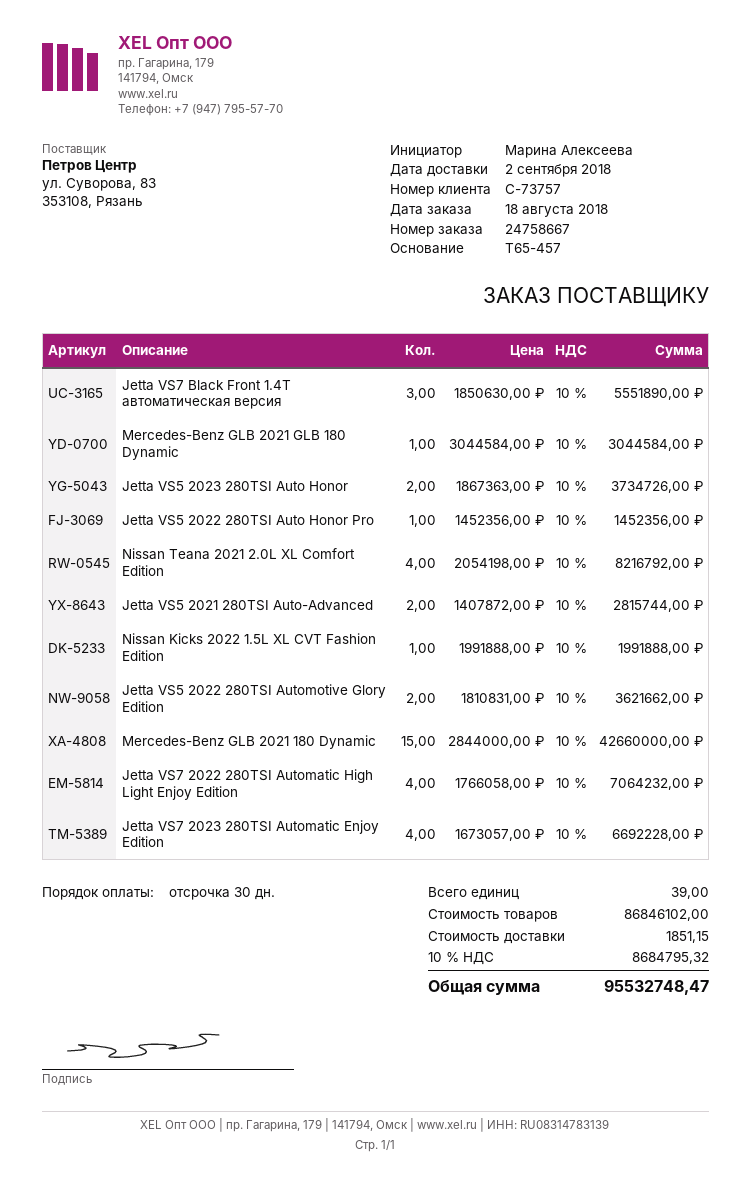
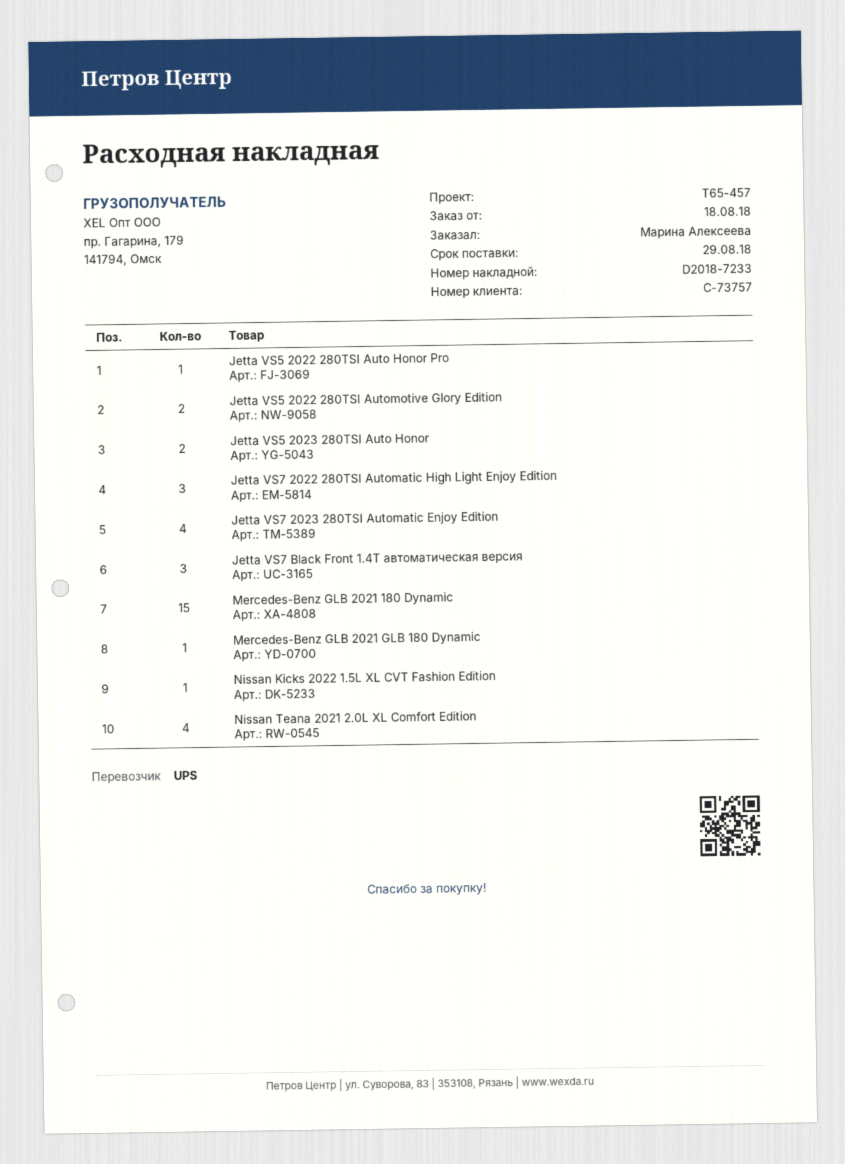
delivery date: 2018-09-02 -> 2018-08-29
Jetta VS5 2021 280TSI Auto-Advanced: 2 -> none
Jetta VS7 2022 280TSI Automatic High Light Enjoy Edition: 4 -> 3

